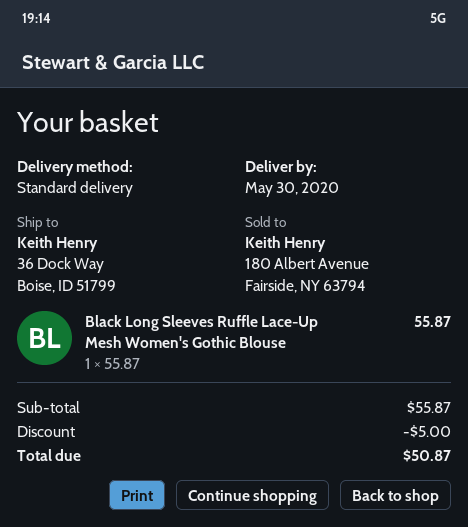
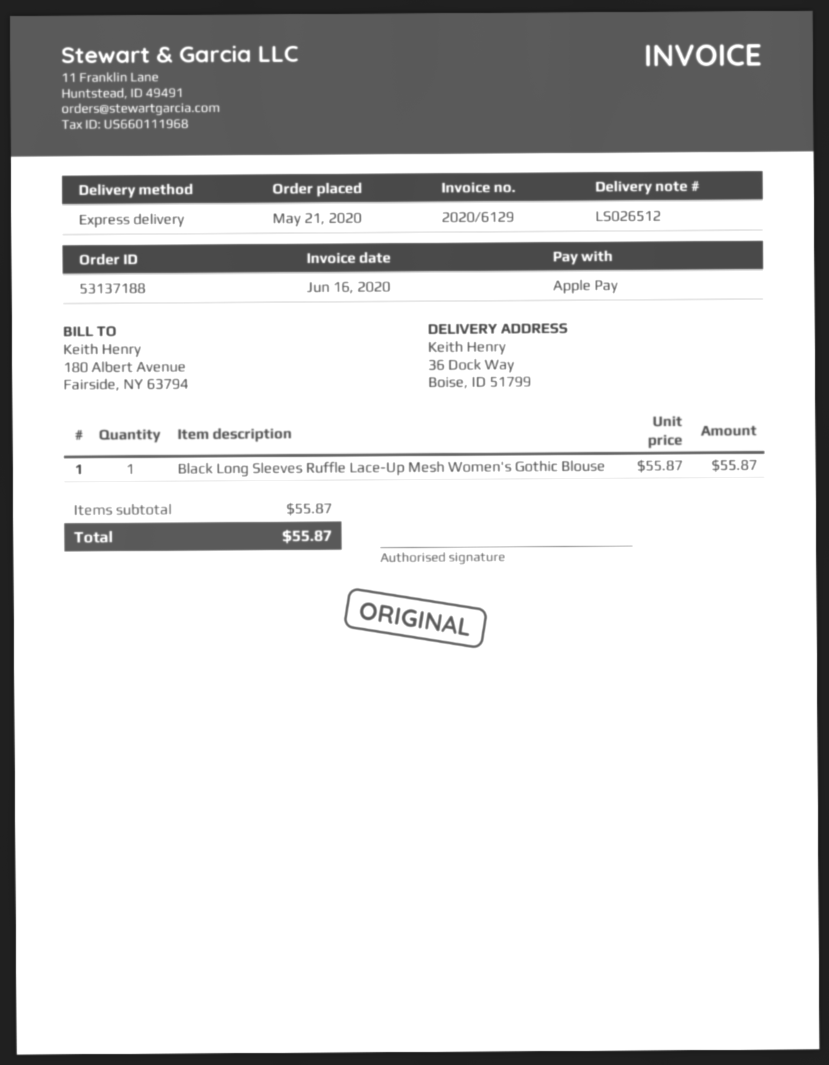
shipping method: standard -> express
discount: 5.00 -> none
total: 50.87 -> 55.87

